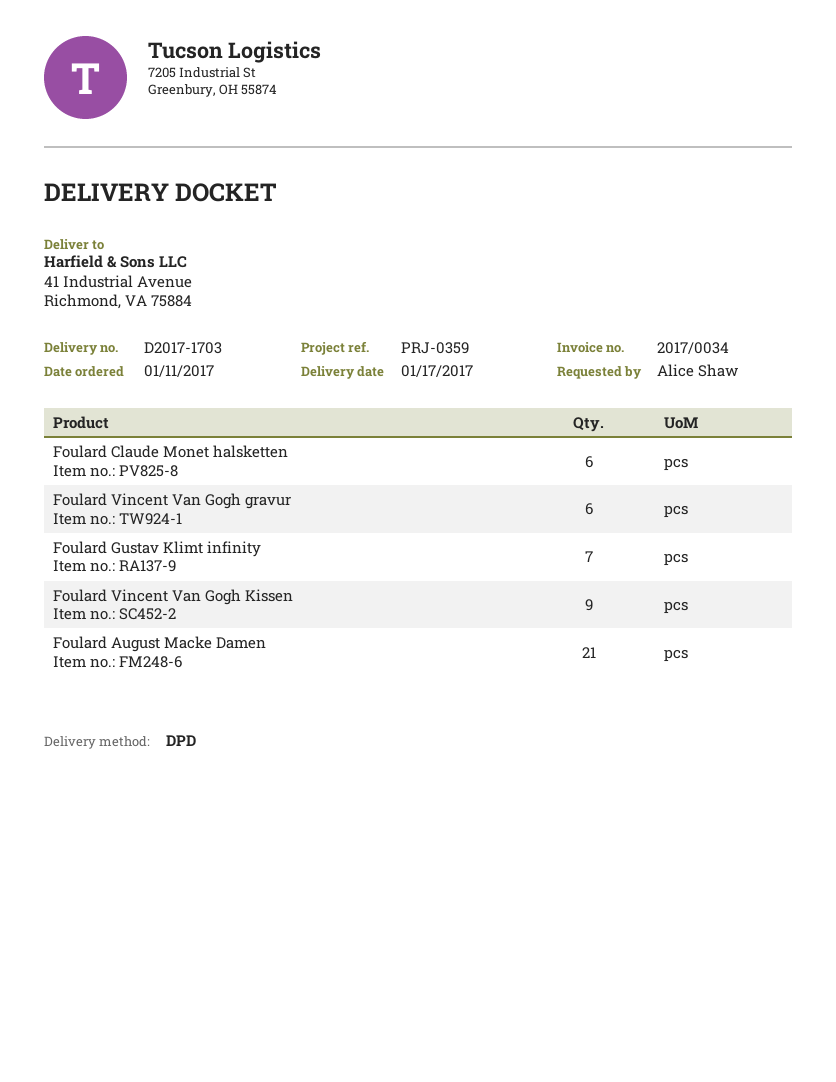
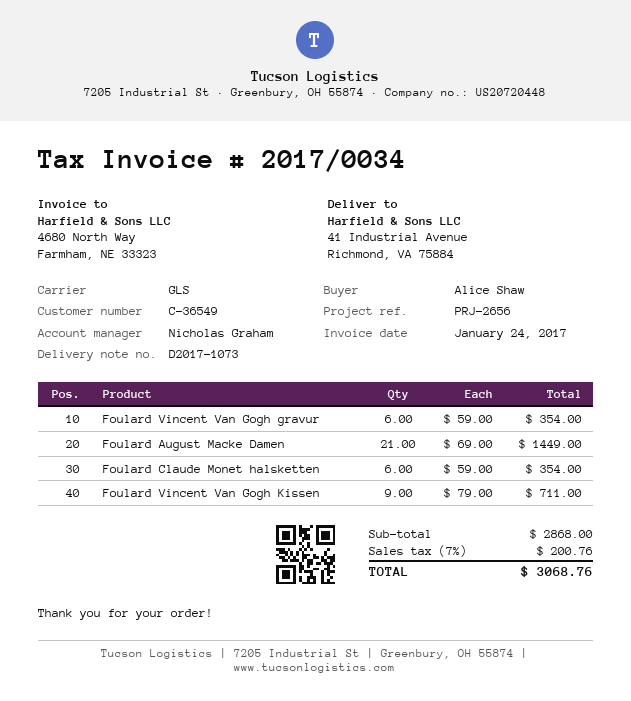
delivery note number: D2017-1703 -> D2017-1073
reference: PRJ-0359 -> PRJ-2656
shipping method: DPD -> GLS
Foulard Gustav Klimt infinity: 7 -> none

